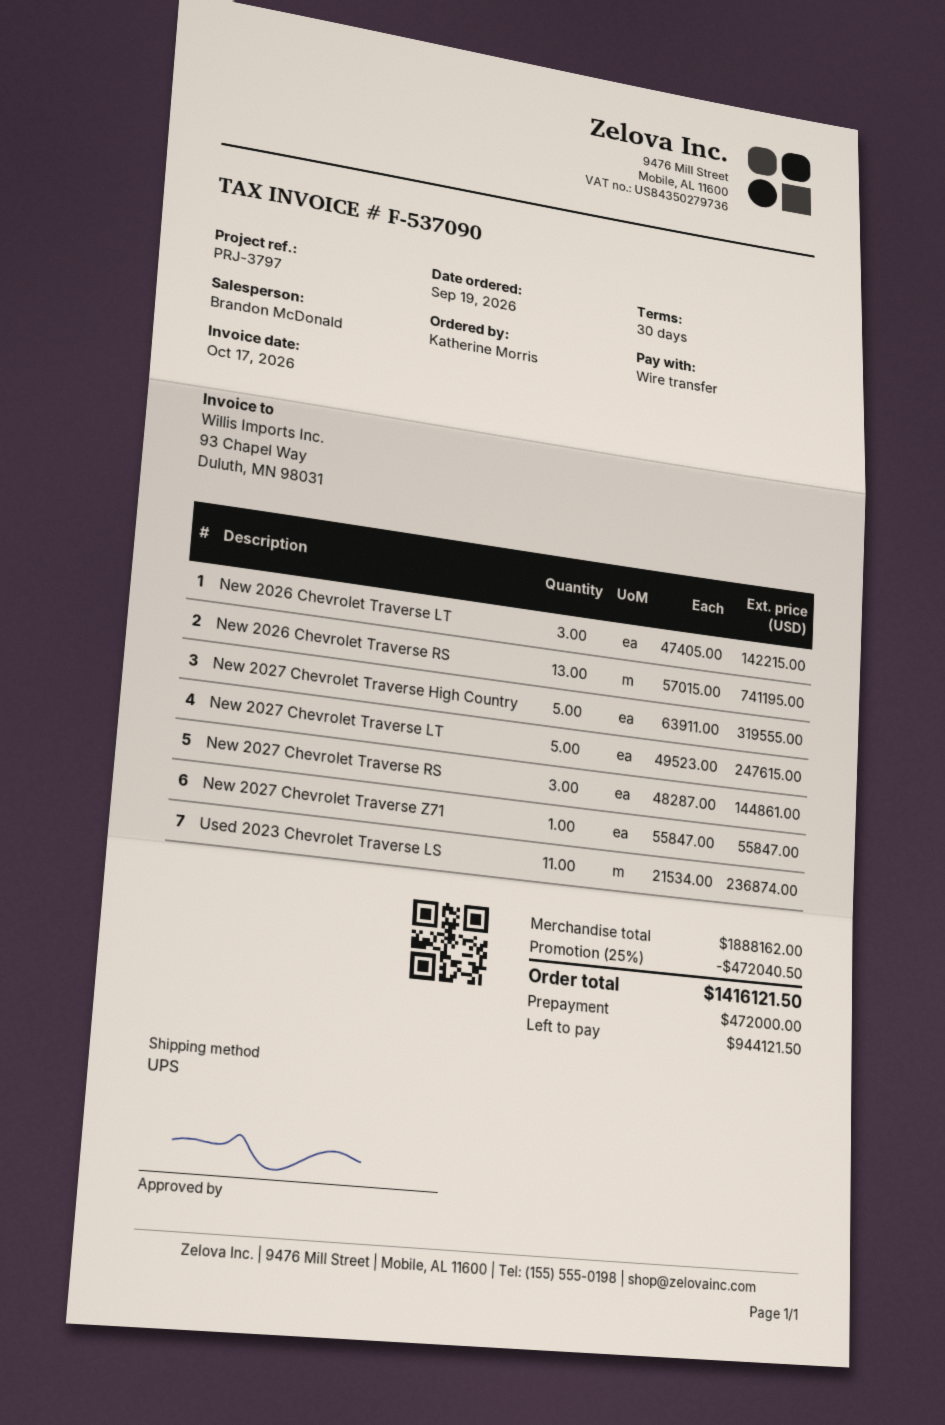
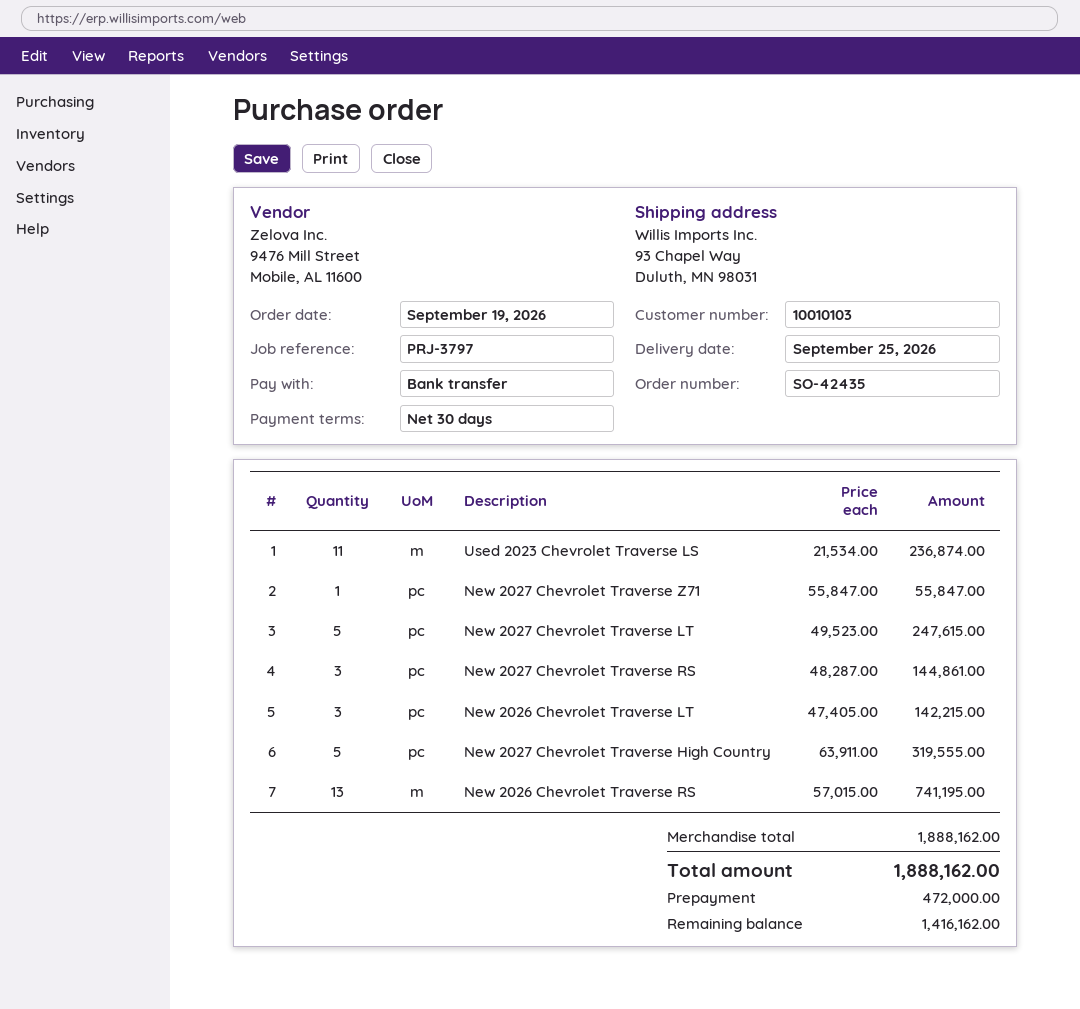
discount: 25% = 472040.50 -> none
total: 1416121.50 -> 1888162.00
balance: 944121.50 -> 1416162.00

